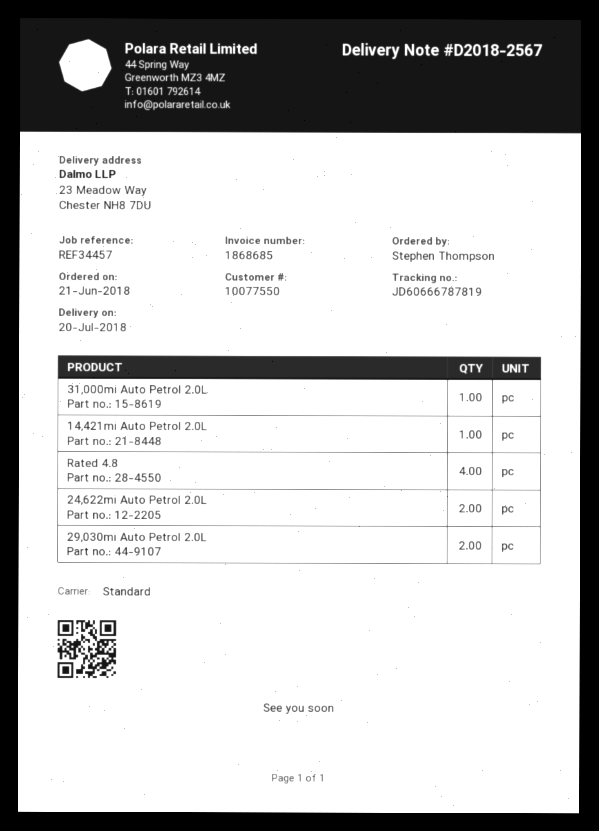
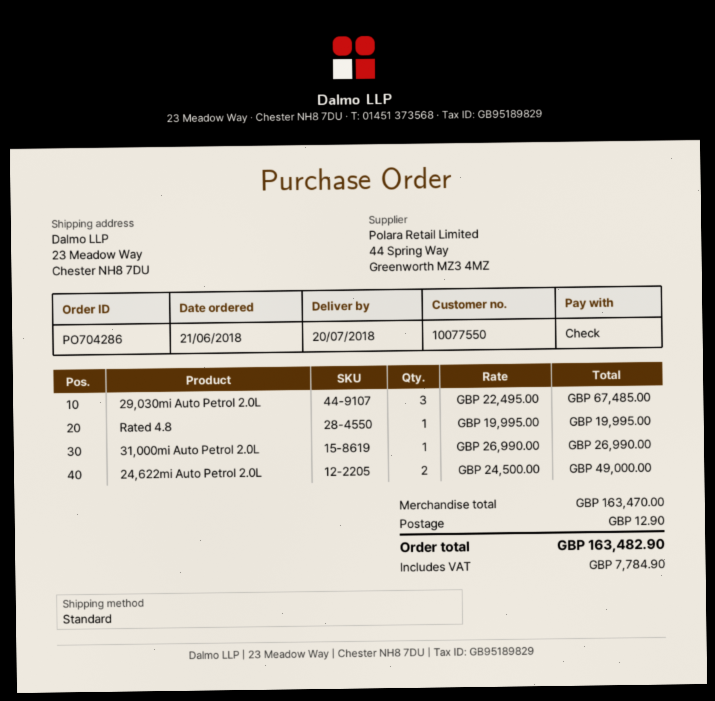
14,421mi Auto Petrol 2.0L: 1 -> none
Rated 4.8: 4 -> 1
29,030mi Auto Petrol 2.0L: 2 -> 3

